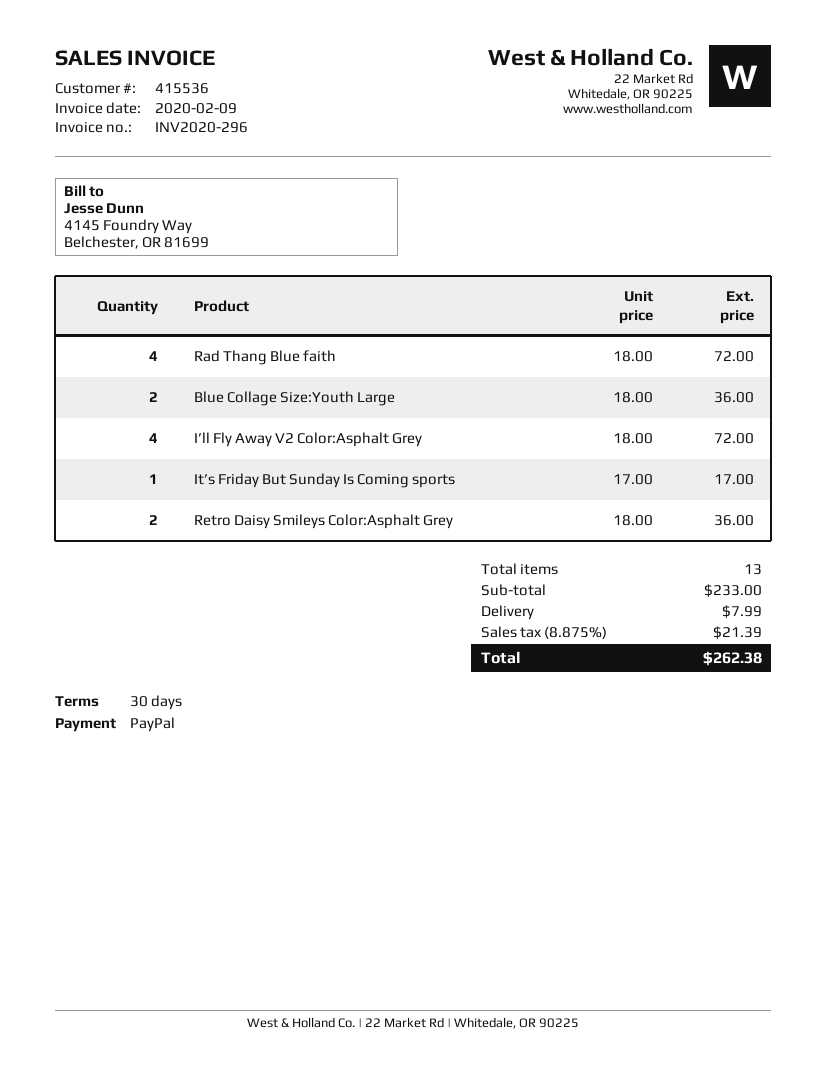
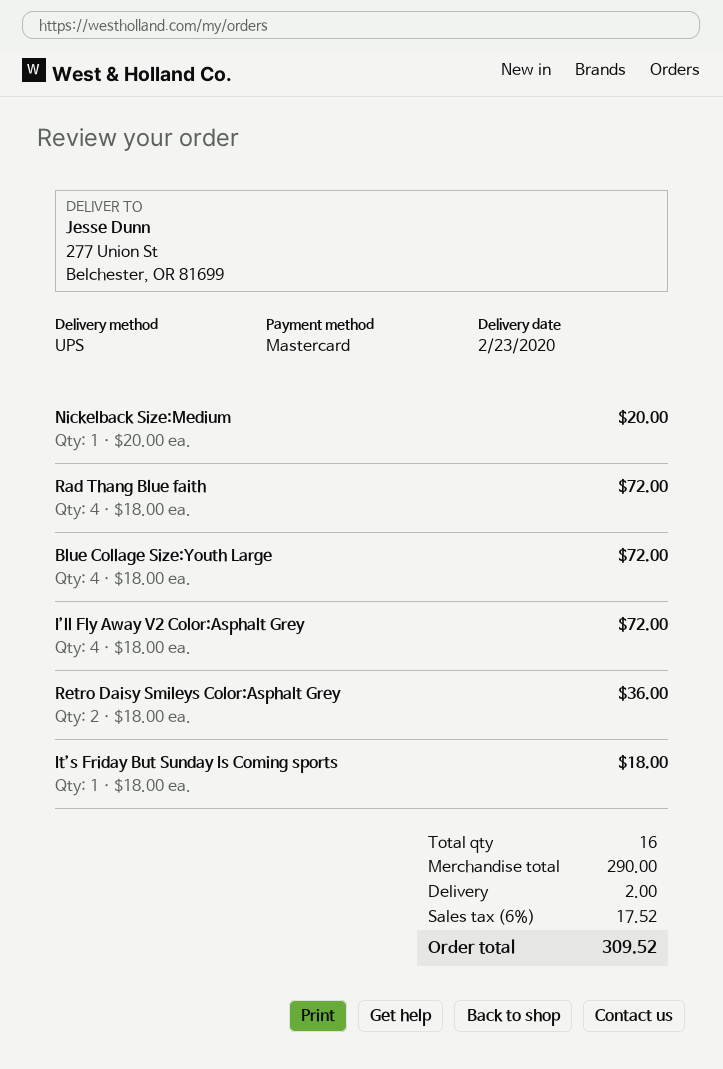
payment method: PayPal -> Mastercard
Blue Collage Size:Youth Large: 2 x 18.00 = 36.00 -> 4 x 18.00 = 72.00
It’s Friday But Sunday Is Coming sports: 1 x 17.00 = 17.00 -> 1 x 18.00 = 18.00
Nickelback Size:Medium: none -> 1 x 20.00 = 20.00
total quantity: 13 -> 16
subtotal: 233.00 -> 290.00
shipping: 7.99 -> 2.00
tax: 8.875% = 21.39 -> 6% = 17.52
total: 262.38 -> 309.52

